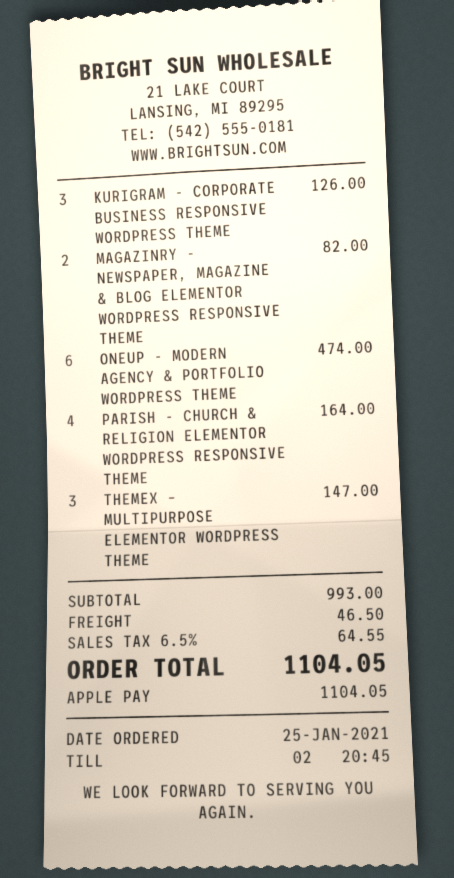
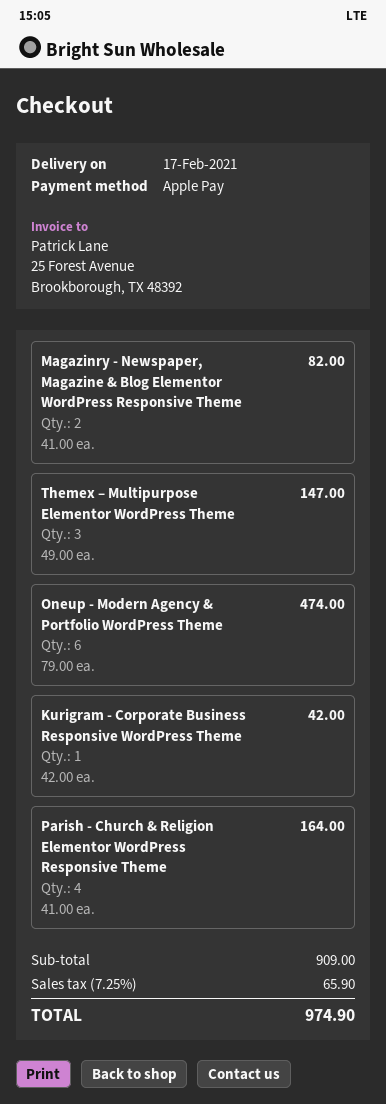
KURIGRAM - CORPORATE BUSINESS RESPONSIVE WORDPRESS THEME: 3 for 126.00 -> 1 for 42.00
subtotal: 993.00 -> 909.00
shipping: 46.50 -> none
tax: 6.5% = 64.55 -> 7.25% = 65.90
total: 1104.05 -> 974.90

